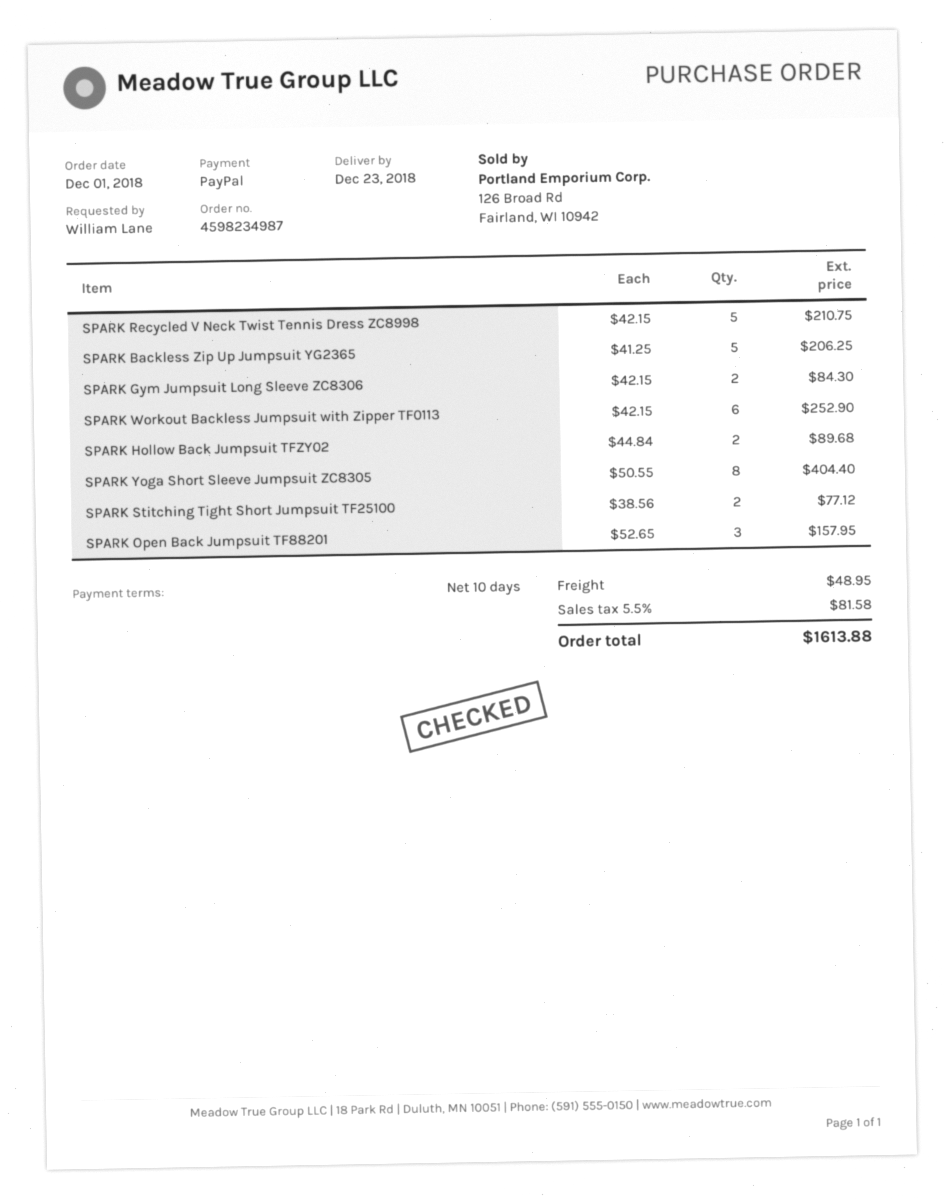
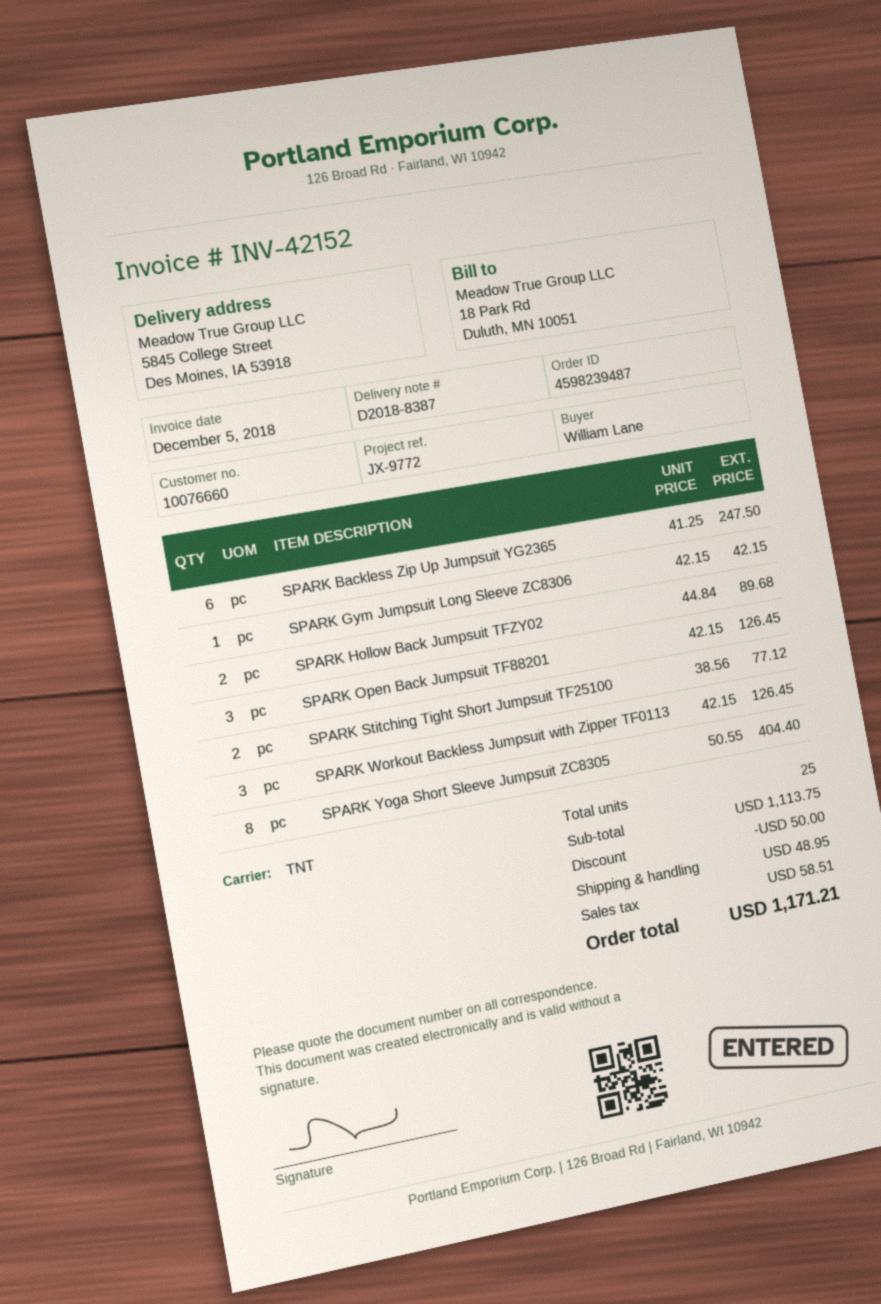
order number: 4598234987 -> 4598239487
SPARK Recycled V Neck Twist Tennis Dress ZC8998: 5 x 42.15 = 210.75 -> none
SPARK Backless Zip Up Jumpsuit YG2365: 5 x 41.25 = 206.25 -> 6 x 41.25 = 247.50
SPARK Gym Jumpsuit Long Sleeve ZC8306: 2 x 42.15 = 84.30 -> 1 x 42.15 = 42.15
SPARK Workout Backless Jumpsuit with Zipper TF0113: 6 x 42.15 = 252.90 -> 3 x 42.15 = 126.45
SPARK Open Back Jumpsuit TF88201: 3 x 52.65 = 157.95 -> 3 x 42.15 = 126.45
discount: none -> 50.00
tax: 81.58 -> 58.51
total: 1613.88 -> 1171.21

